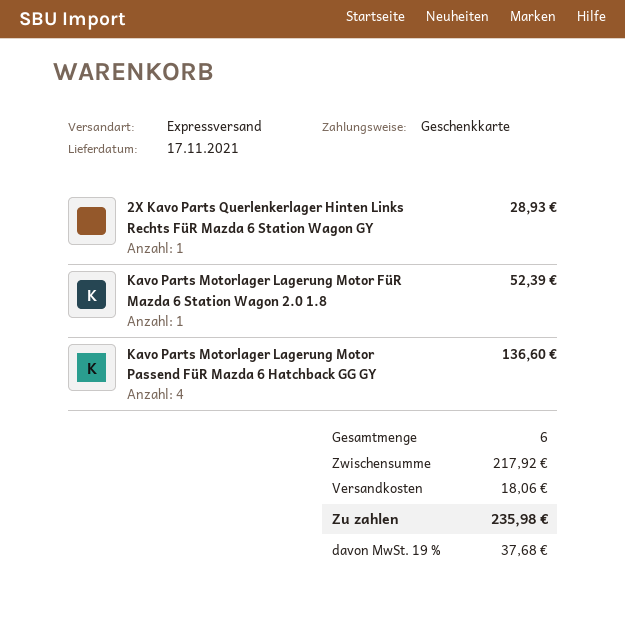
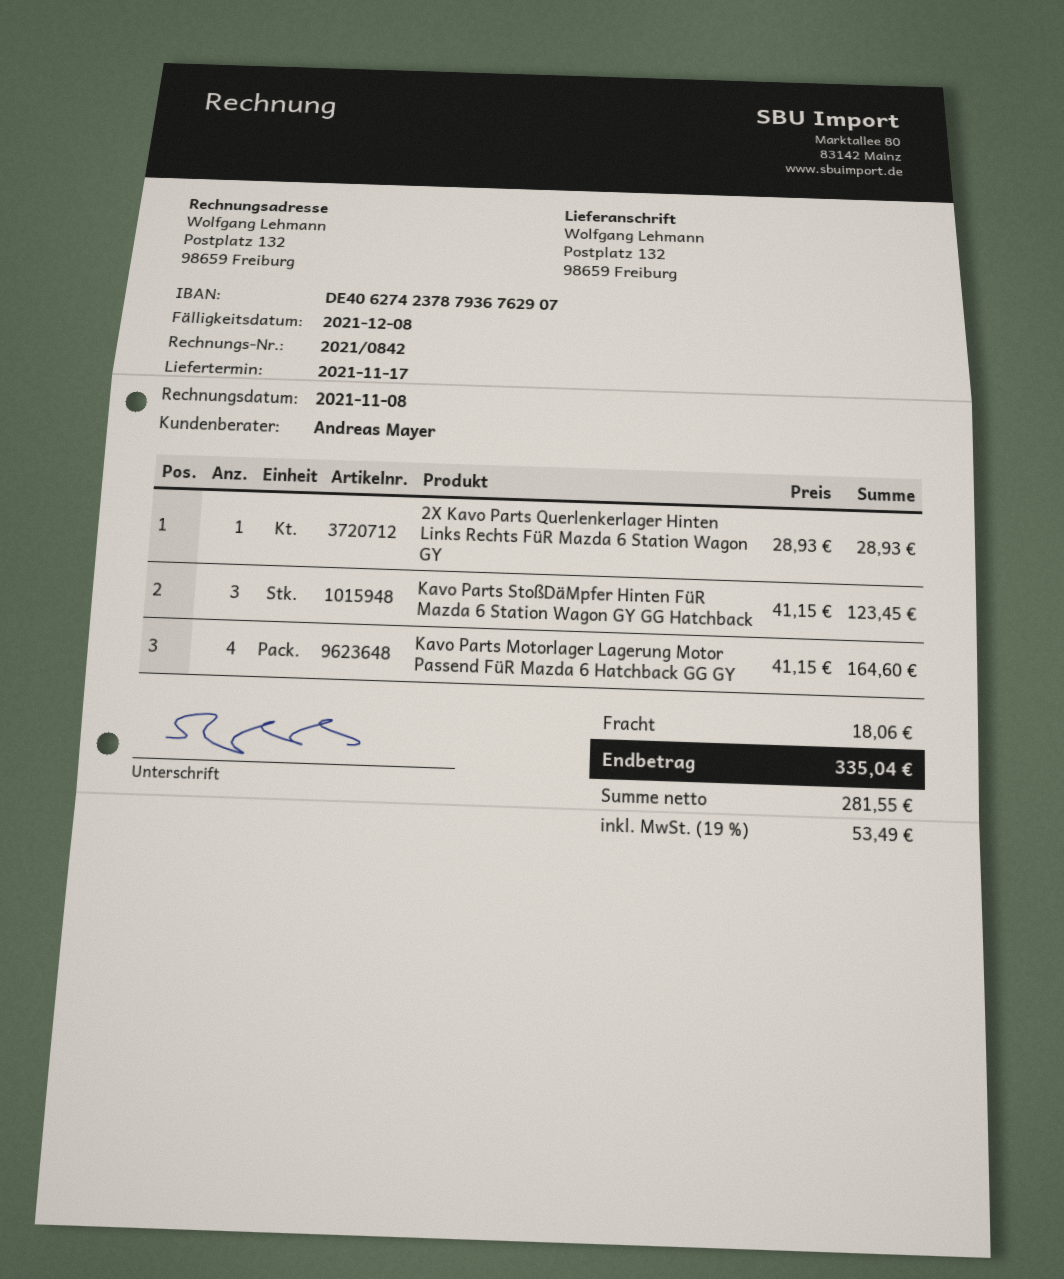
Kavo Parts Motorlager Lagerung Motor FüR Mazda 6 Station Wagon 2.0 1.8: 1 for 52.39 -> none
Kavo Parts Motorlager Lagerung Motor Passend FüR Mazda 6 Hatchback GG GY: 4 for 136.60 -> 4 for 164.60
Kavo Parts StoßDäMpfer Hinten FüR Mazda 6 Station Wagon GY GG Hatchback: none -> 3 for 123.45
tax: 19% = 37.68 -> 19% = 53.49
total: 235.98 -> 335.04

